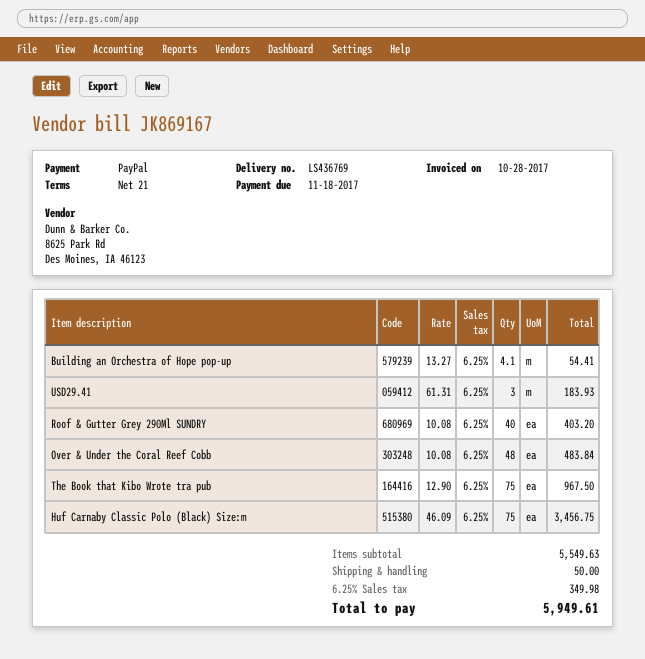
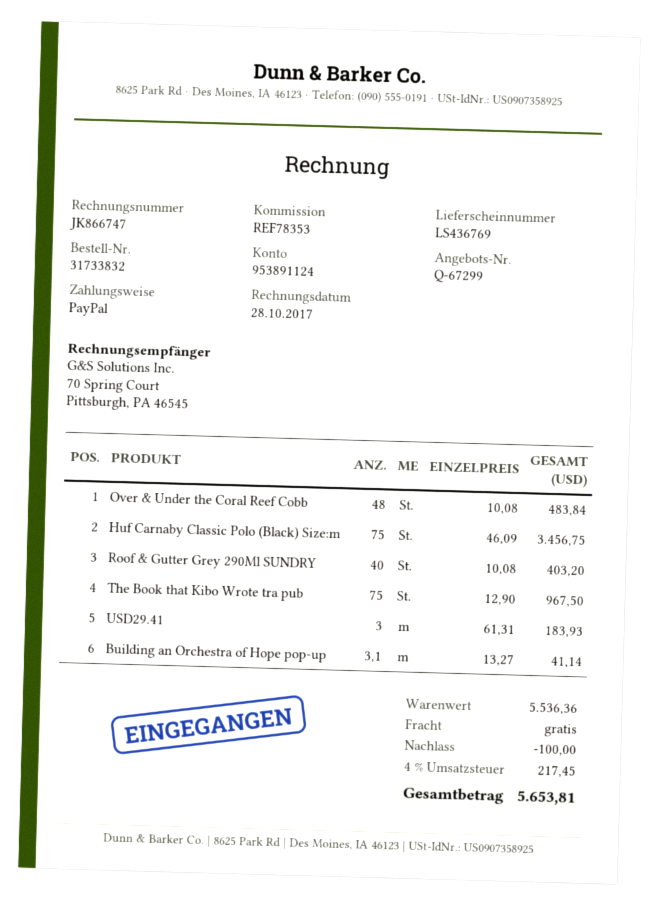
invoice number: JK869167 -> JK866747
Building an Orchestra of Hope pop-up: 4.1 x 13.27 = 54.41 -> 3.1 x 13.27 = 41.14
subtotal: 5549.63 -> 5536.36
discount: none -> 100.00
shipping: 50.00 -> 0.00
tax: 6.25% = 349.98 -> 4% = 217.45
total: 5949.61 -> 5653.81

